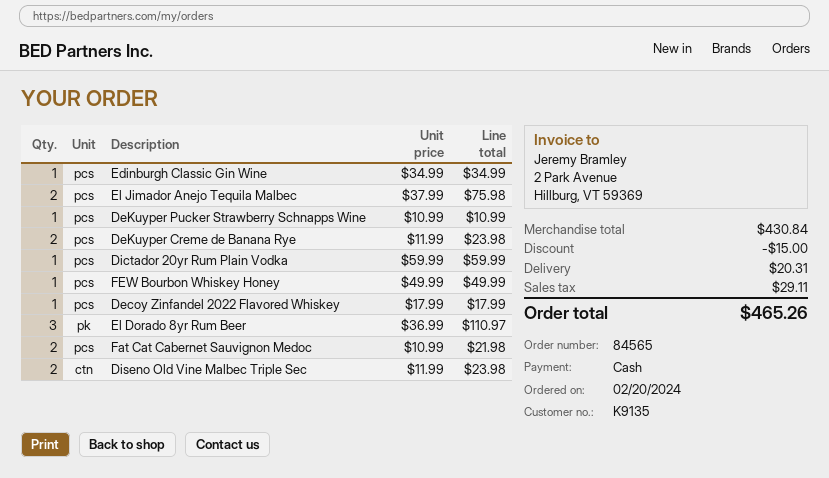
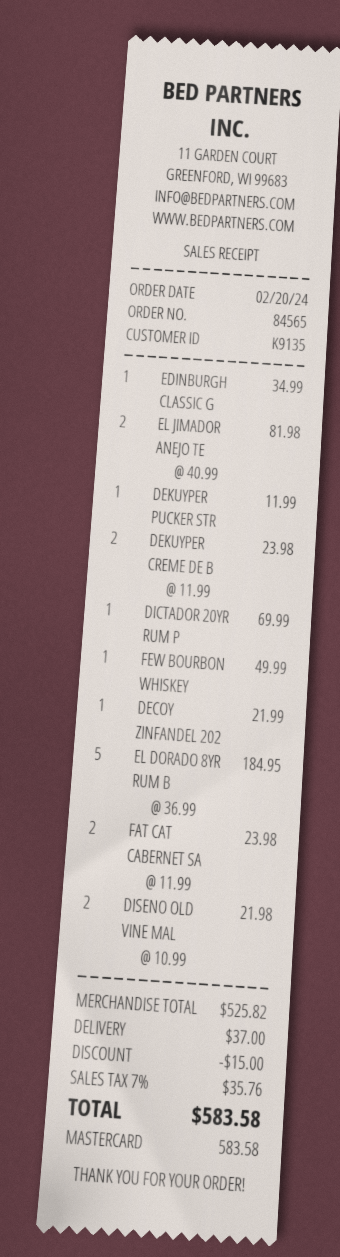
payment method: cash -> Mastercard
El Jimador Anejo Tequila Malbec: 2 x 37.99 = 75.98 -> 2 x 40.99 = 81.98
DeKuyper Pucker Strawberry Schnapps Wine: 1 x 10.99 = 10.99 -> 1 x 11.99 = 11.99
Dictador 20yr Rum Plain Vodka: 1 x 59.99 = 59.99 -> 1 x 69.99 = 69.99
Decoy Zinfandel 2022 Flavored Whiskey: 1 x 17.99 = 17.99 -> 1 x 21.99 = 21.99
El Dorado 8yr Rum Beer: 3 x 36.99 = 110.97 -> 5 x 36.99 = 184.95
Fat Cat Cabernet Sauvignon Medoc: 2 x 10.99 = 21.98 -> 2 x 11.99 = 23.98
Diseno Old Vine Malbec Triple Sec: 2 x 11.99 = 23.98 -> 2 x 10.99 = 21.98
subtotal: 430.84 -> 525.82
shipping: 20.31 -> 37.00
tax: 29.11 -> 35.76
total: 465.26 -> 583.58

